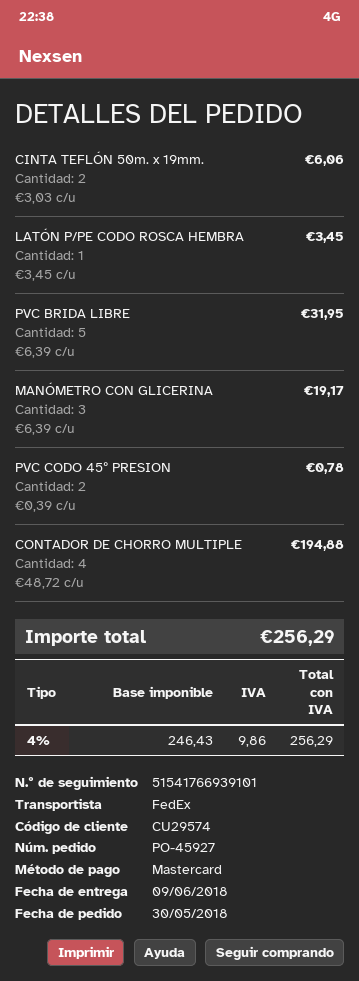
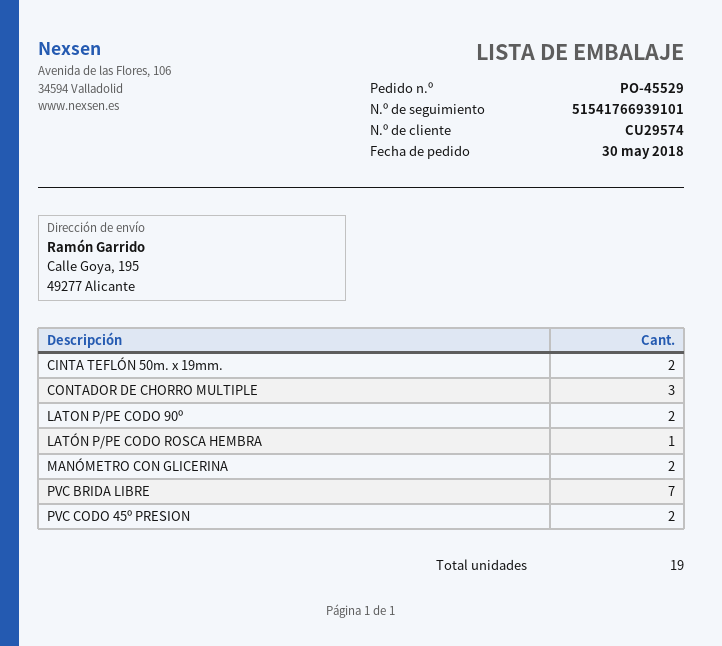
order number: PO-45927 -> PO-45529
PVC BRIDA LIBRE: 5 -> 7
MANÓMETRO CON GLICERINA: 3 -> 2
CONTADOR DE CHORRO MULTIPLE: 4 -> 3
LATON P/PE CODO 90º: none -> 2

